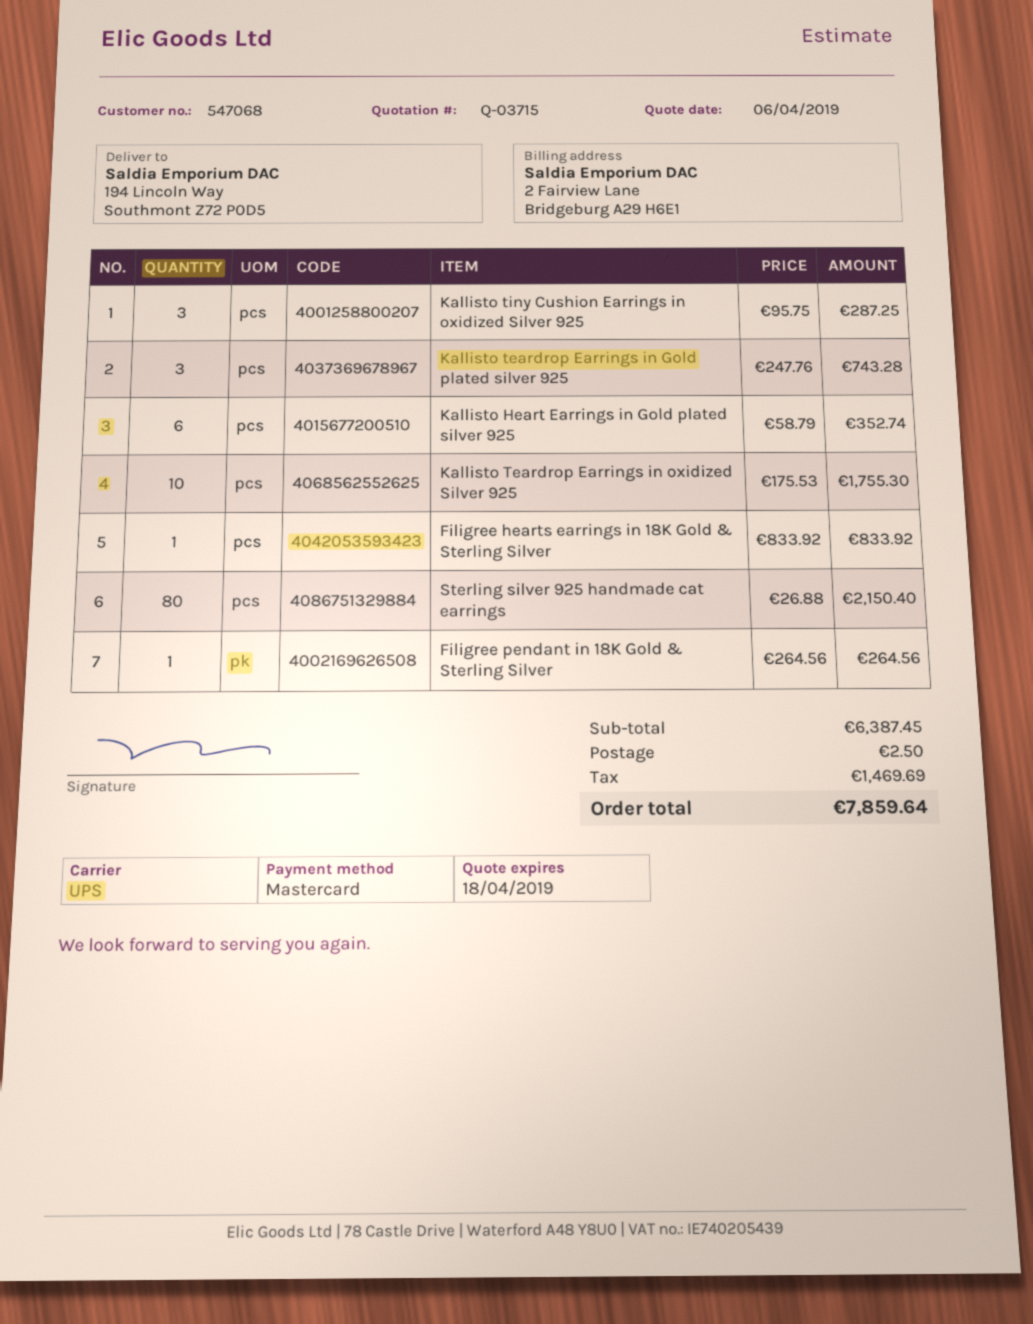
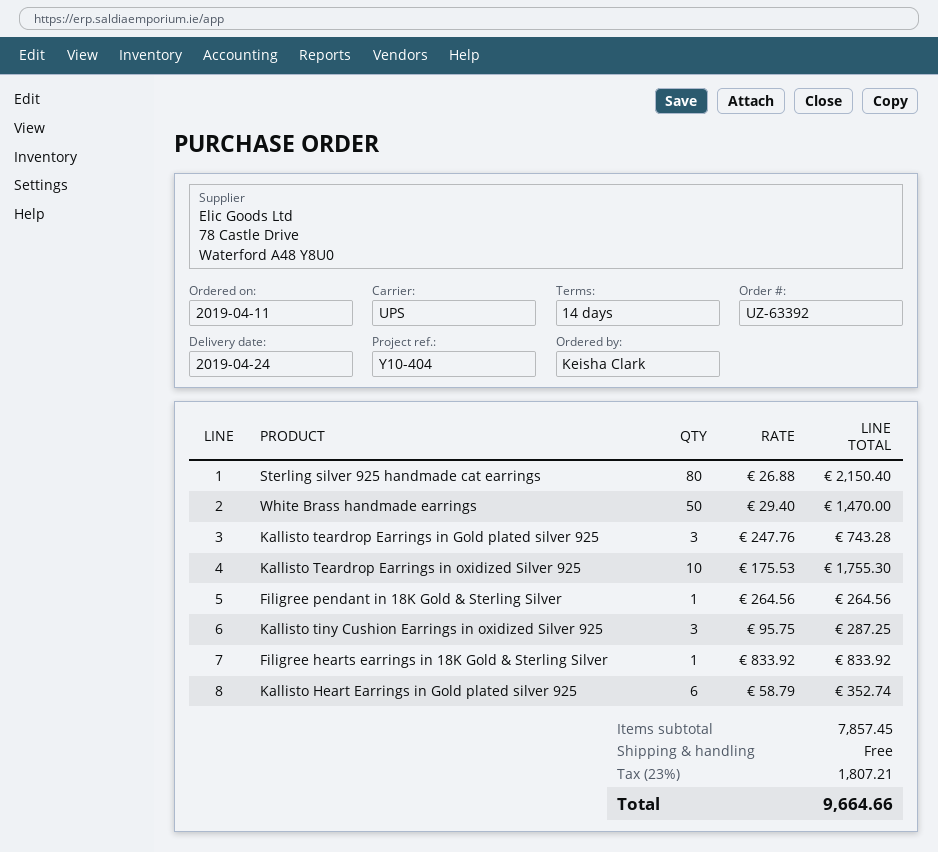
White Brass handmade earrings: none -> 50 x 29.40 = 1470.00
subtotal: 6387.45 -> 7857.45
shipping: 2.50 -> 0.00
tax: 1469.69 -> 1807.21
total: 7859.64 -> 9664.66

